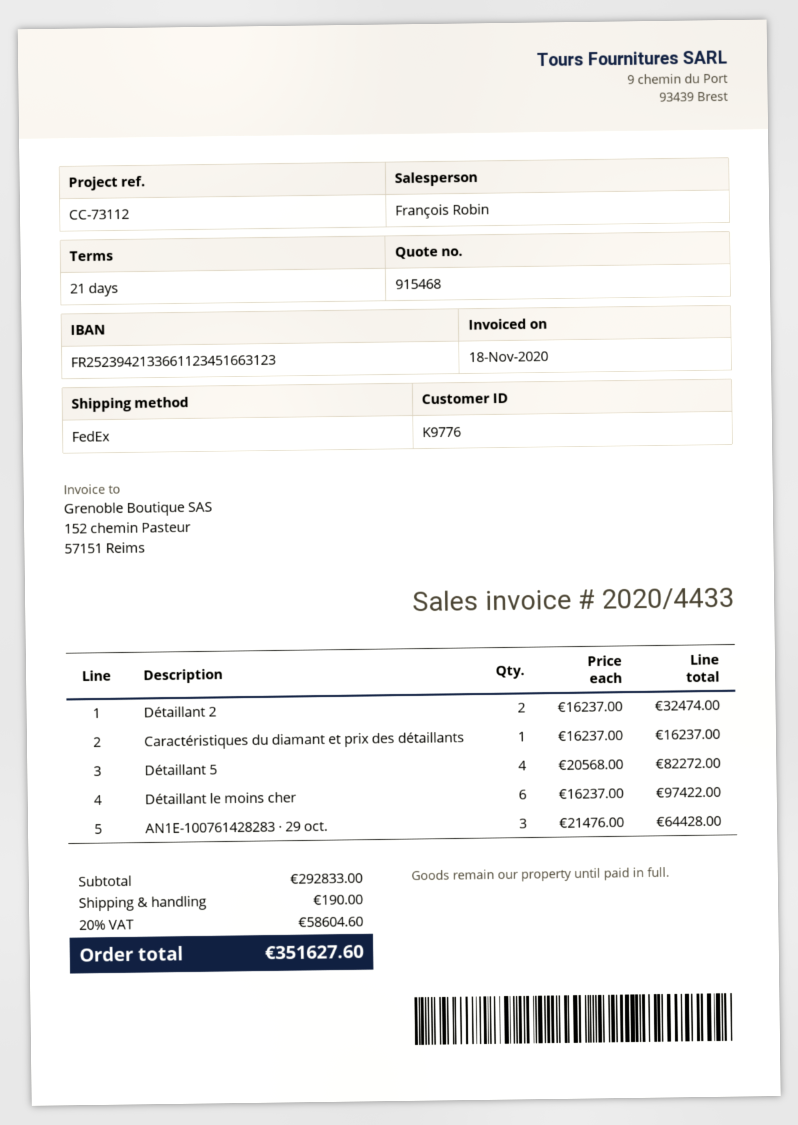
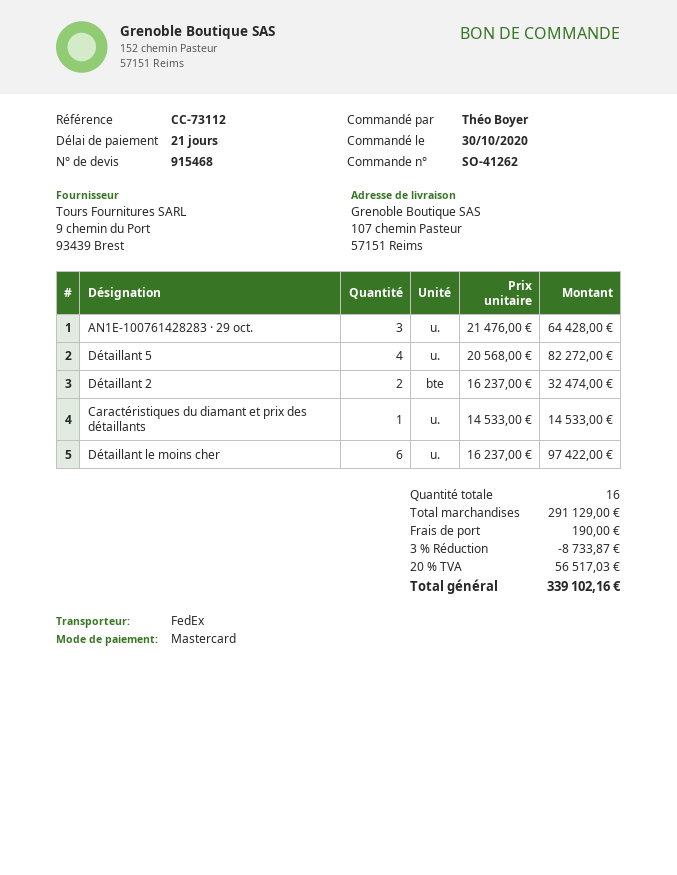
Caractéristiques du diamant et prix des détaillants: 1 x 16237.00 = 16237.00 -> 1 x 14533.00 = 14533.00
subtotal: 292833.00 -> 291129.00
discount: none -> 3% = 8733.87
tax: 20% = 58604.60 -> 20% = 56517.03
total: 351627.60 -> 339102.16

